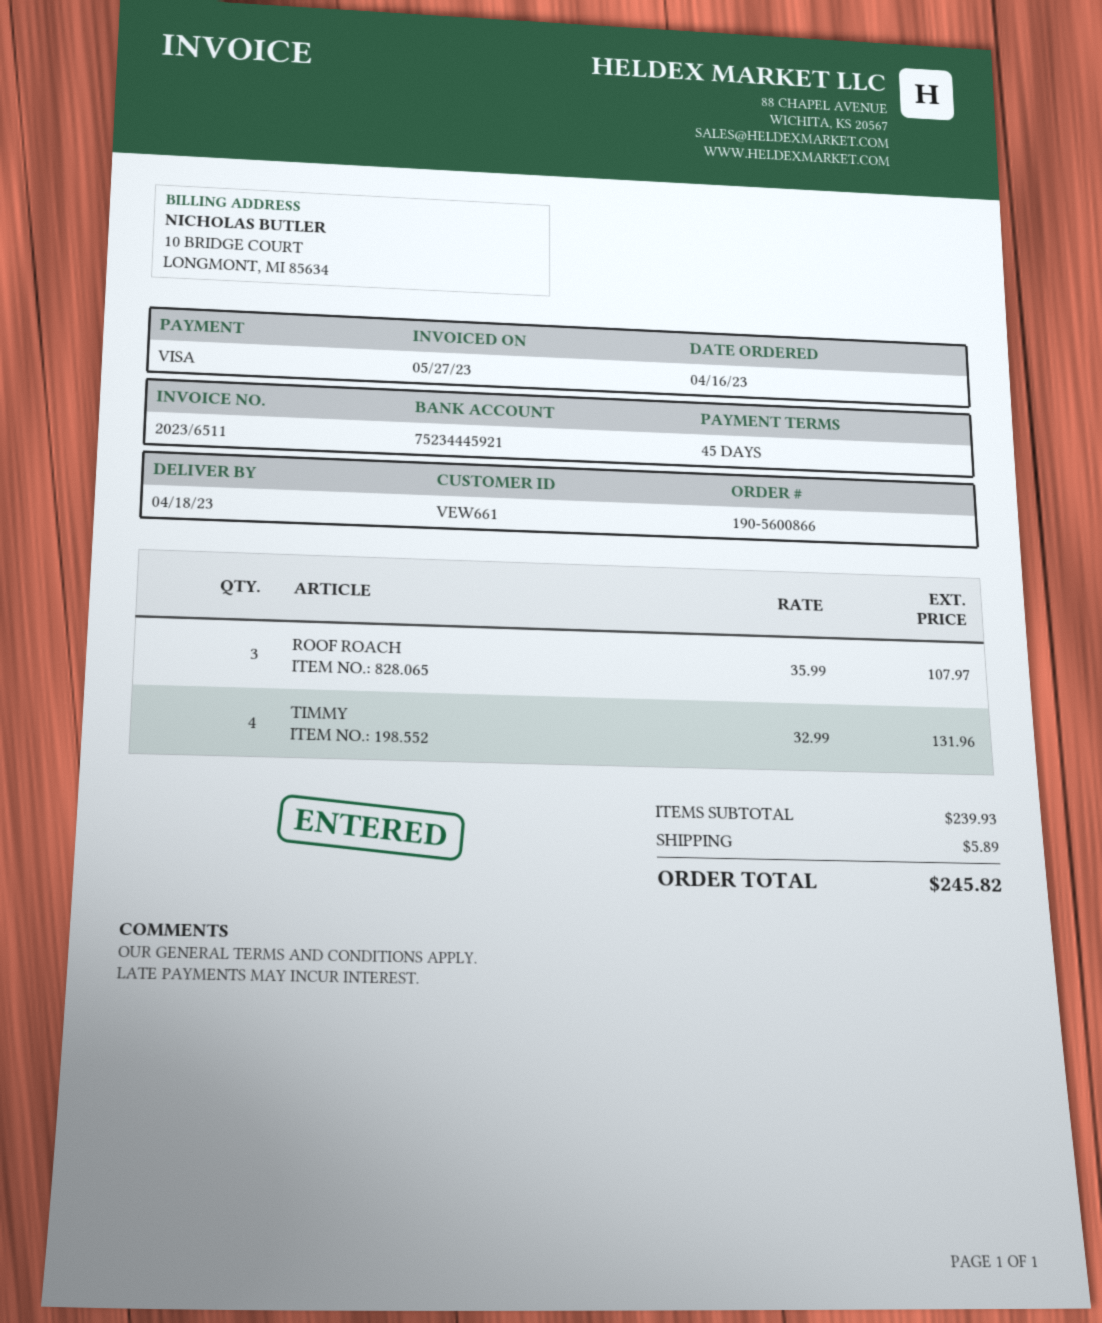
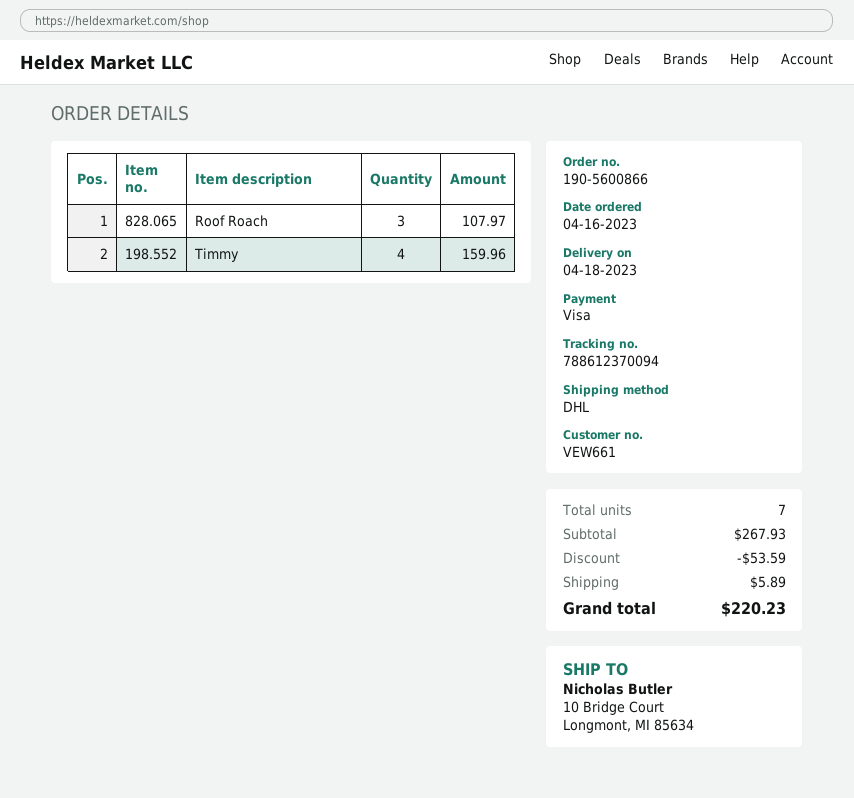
TIMMY: 4 for 131.96 -> 4 for 159.96
subtotal: 239.93 -> 267.93
discount: none -> 53.59
total: 245.82 -> 220.23

